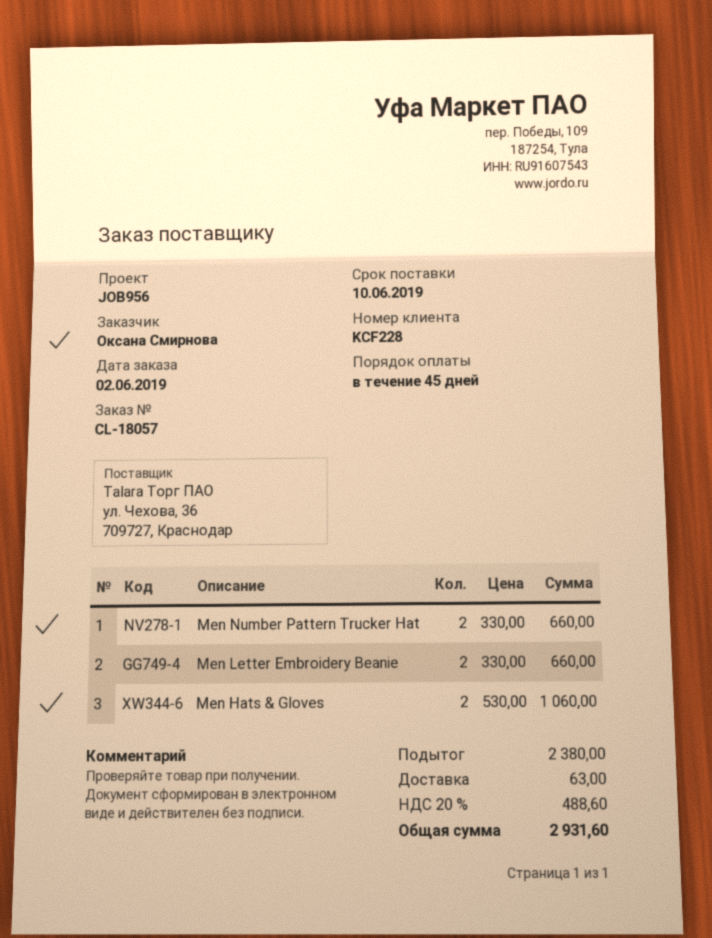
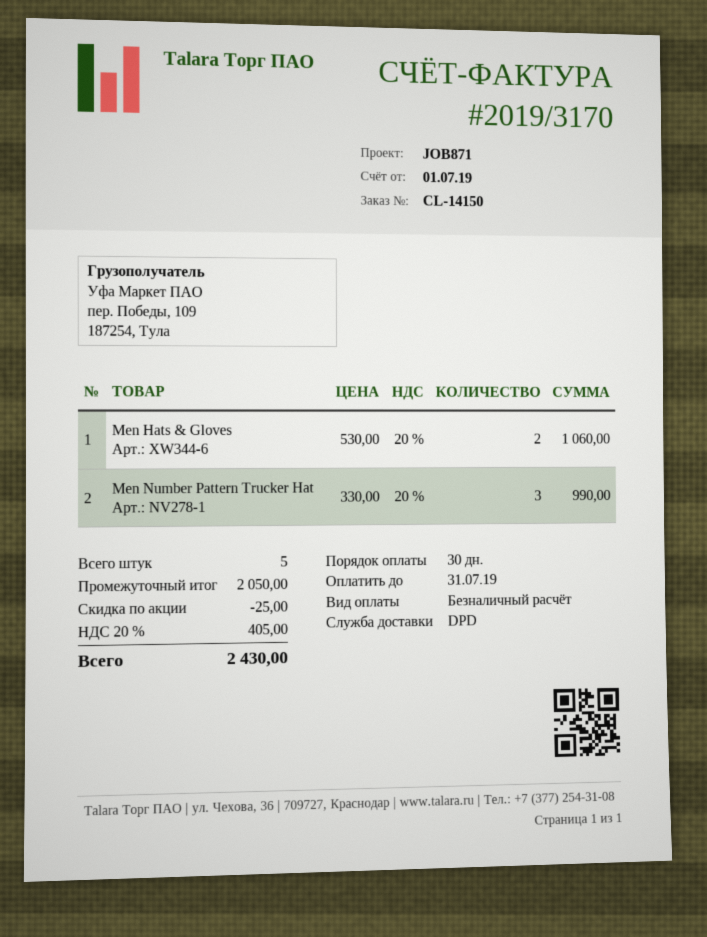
order number: CL-18057 -> CL-14150
payment terms: 45 days -> 30 days
reference: JOB956 -> JOB871
Men Number Pattern Trucker Hat: 2 x 330.00 = 660.00 -> 3 x 330.00 = 990.00
Men Letter Embroidery Beanie: 2 x 330.00 = 660.00 -> none
subtotal: 2380.00 -> 2050.00
discount: none -> 25.00
shipping: 63.00 -> none
tax: 20% = 488.60 -> 20% = 405.00
total: 2931.60 -> 2430.00

